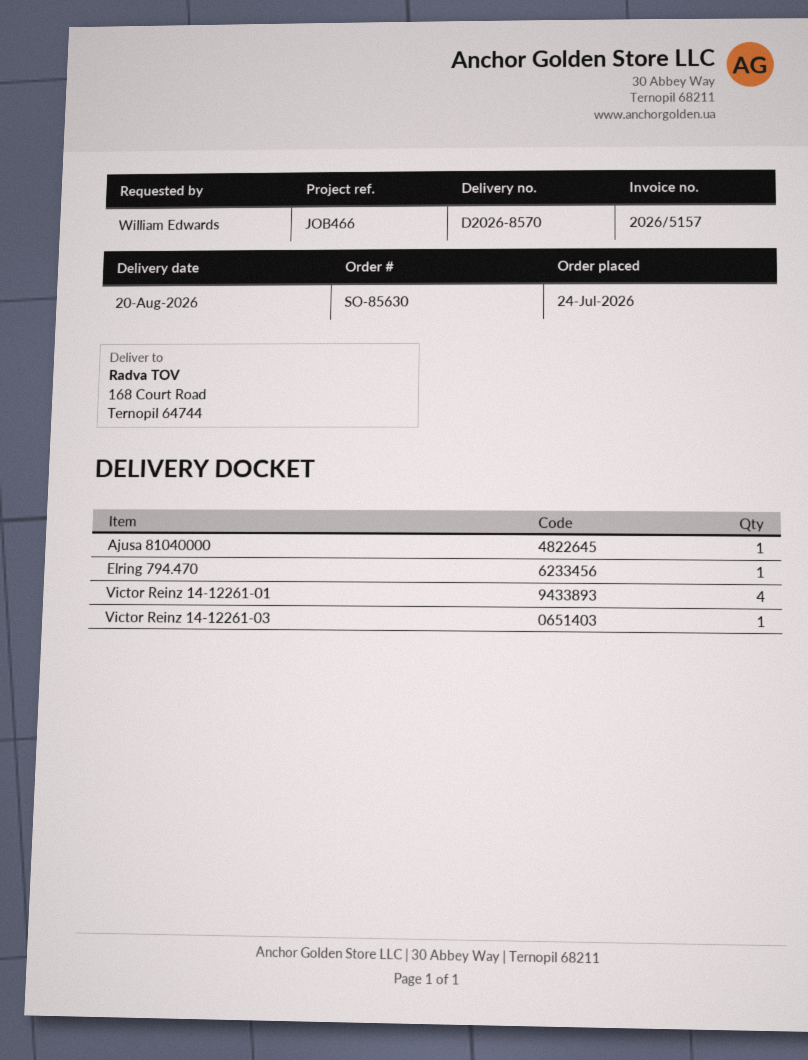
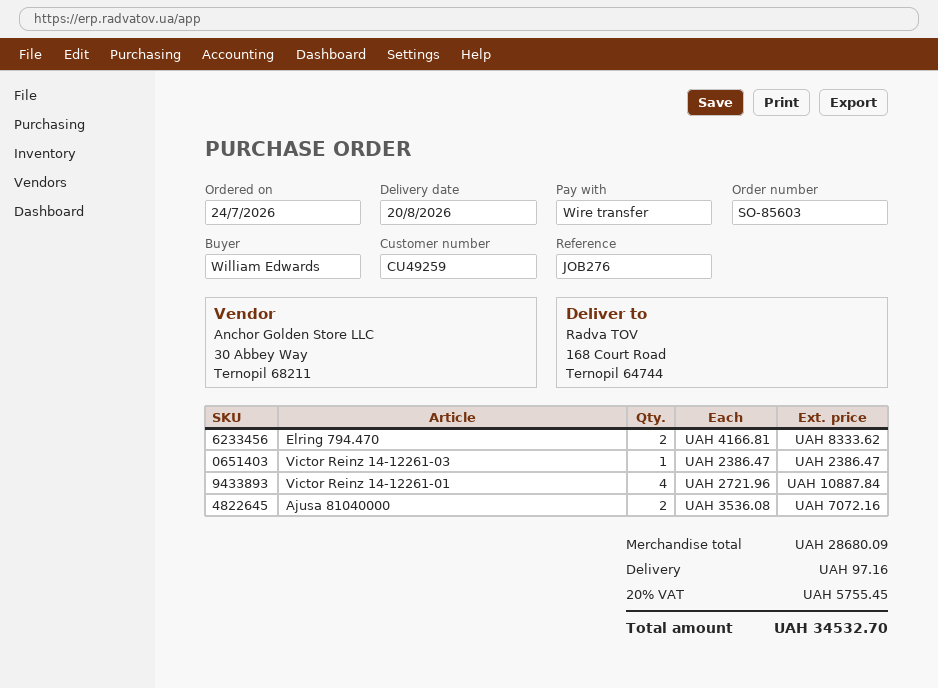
order number: SO-85630 -> SO-85603
reference: JOB466 -> JOB276
Ajusa 81040000: 1 -> 2
Elring 794.470: 1 -> 2

